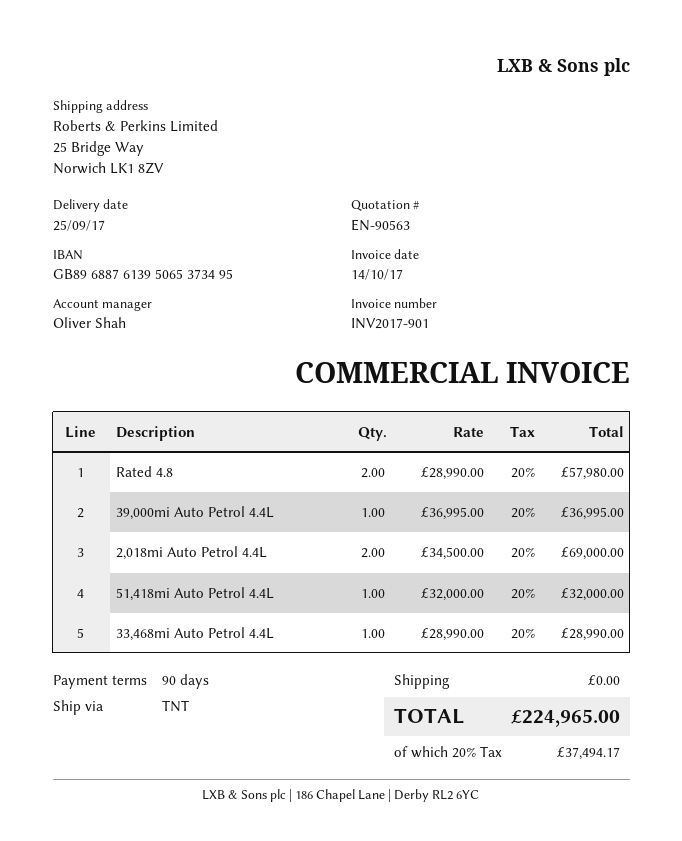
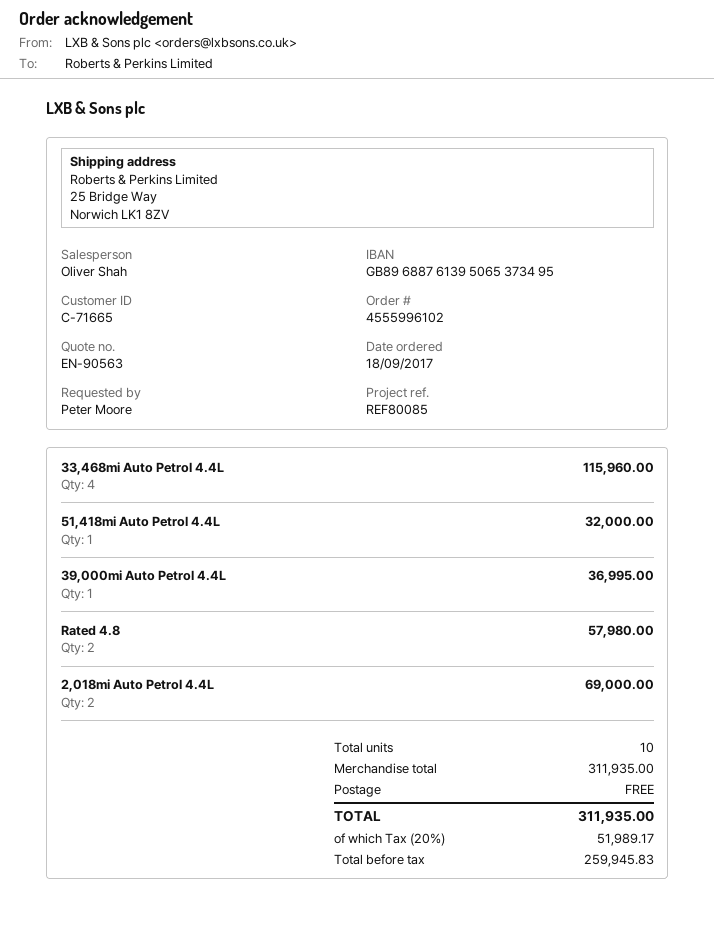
33,468mi Auto Petrol 4.4L: 1 for 28990.00 -> 4 for 115960.00
tax: 20% = 37494.17 -> 20% = 51989.17
total: 224965.00 -> 311935.00

